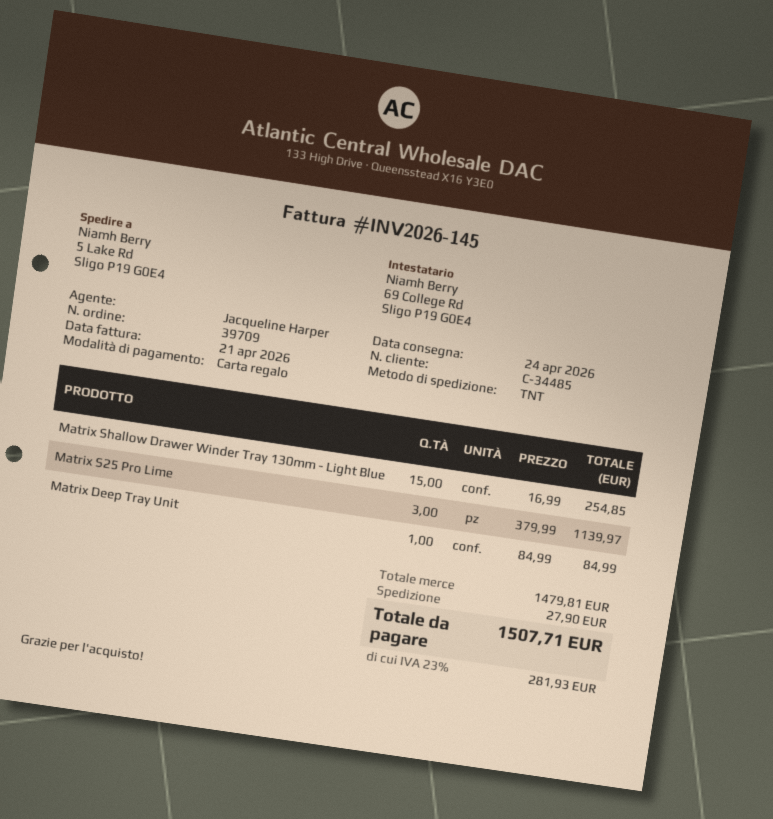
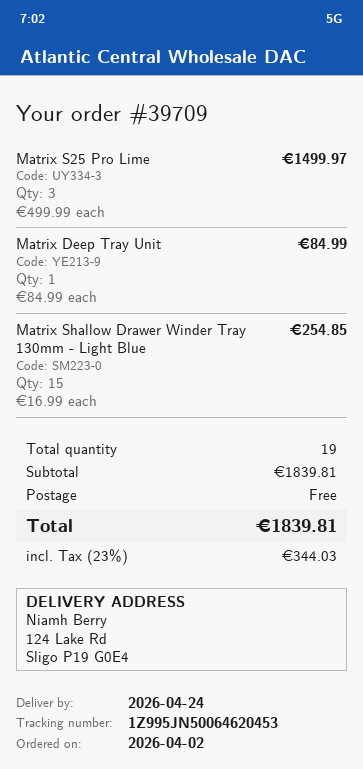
ship to: 5 Lake Rd, Sligo P19 G0E4 -> 124 Lake Rd, Sligo P19 G0E4
Matrix S25 Pro Lime: 3 x 379.99 = 1139.97 -> 3 x 499.99 = 1499.97
subtotal: 1479.81 -> 1839.81
shipping: 27.90 -> 0.00
tax: 23% = 281.93 -> 23% = 344.03
total: 1507.71 -> 1839.81

